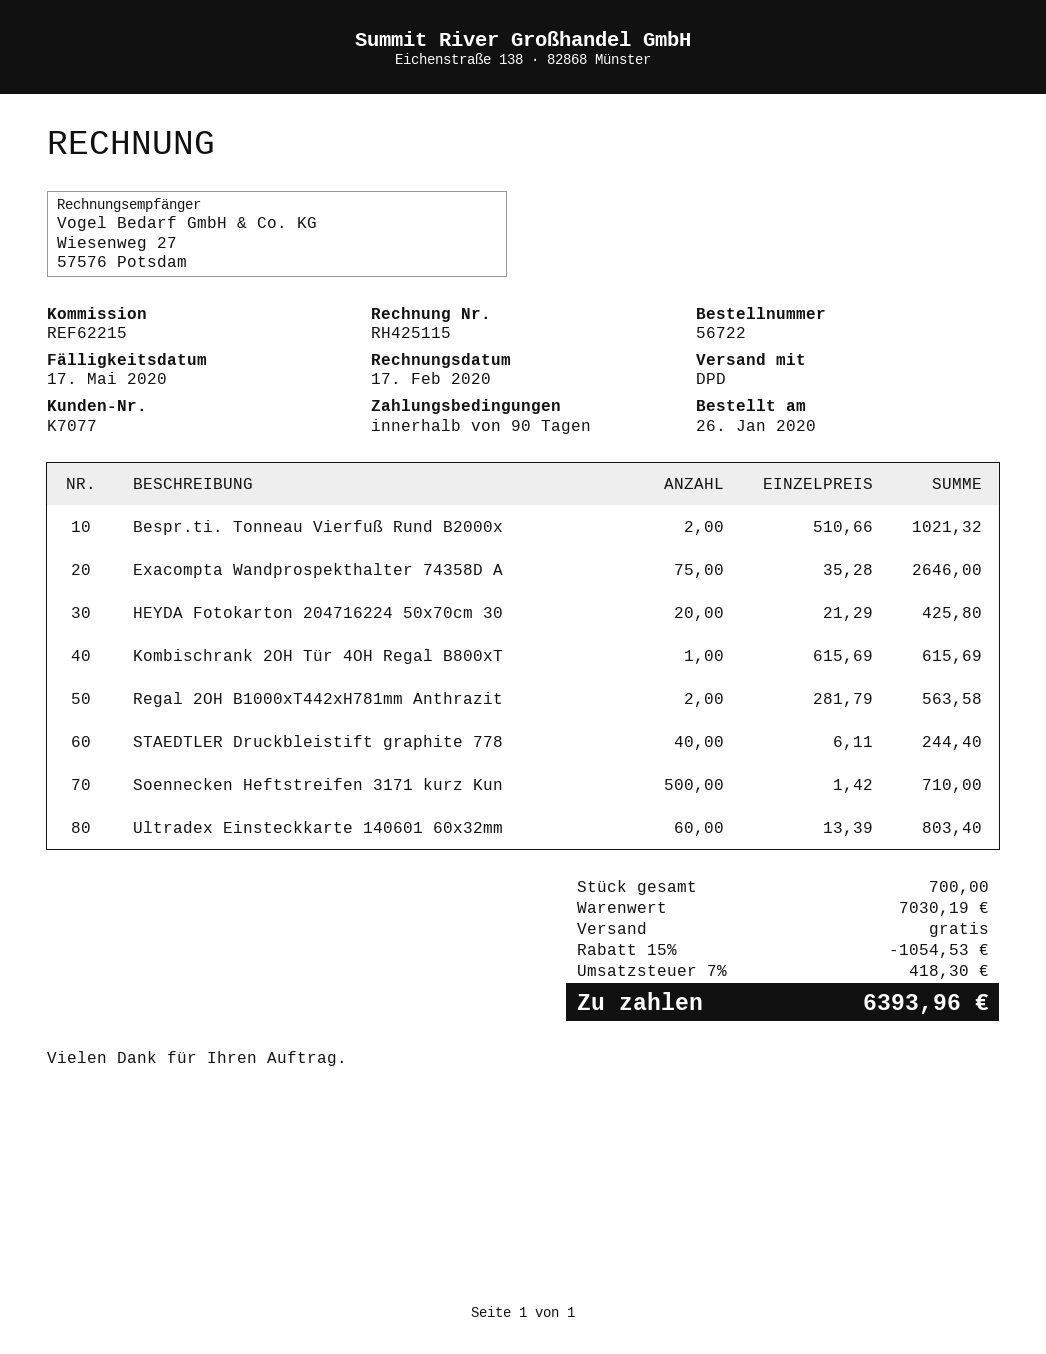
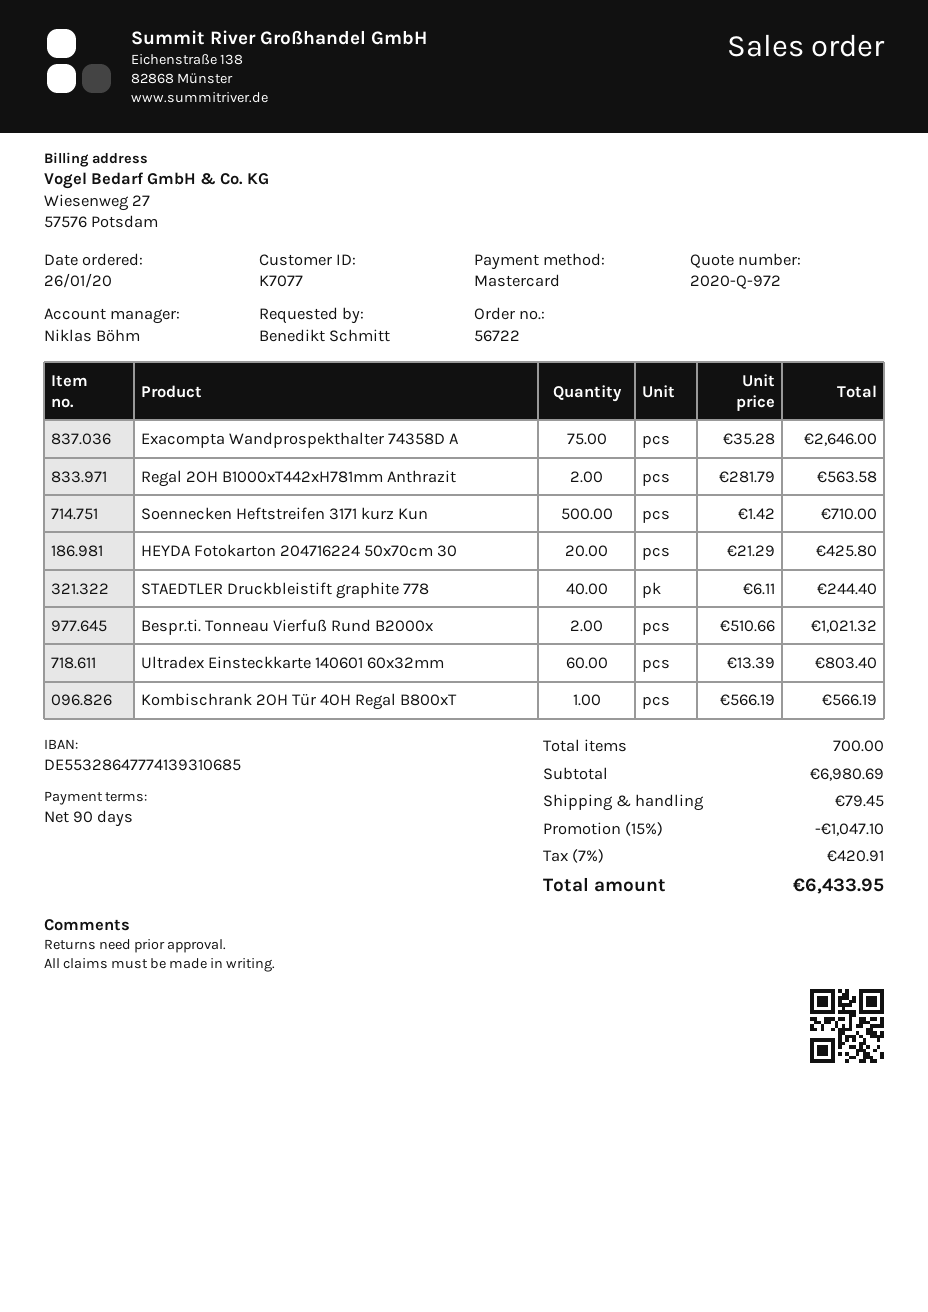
Kombischrank 2OH Tür 4OH Regal B800xT: 1 x 615.69 = 615.69 -> 1 x 566.19 = 566.19
subtotal: 7030.19 -> 6980.69
discount: 15% = 1054.53 -> 15% = 1047.10
shipping: 0.00 -> 79.45
tax: 7% = 418.30 -> 7% = 420.91
total: 6393.96 -> 6433.95

